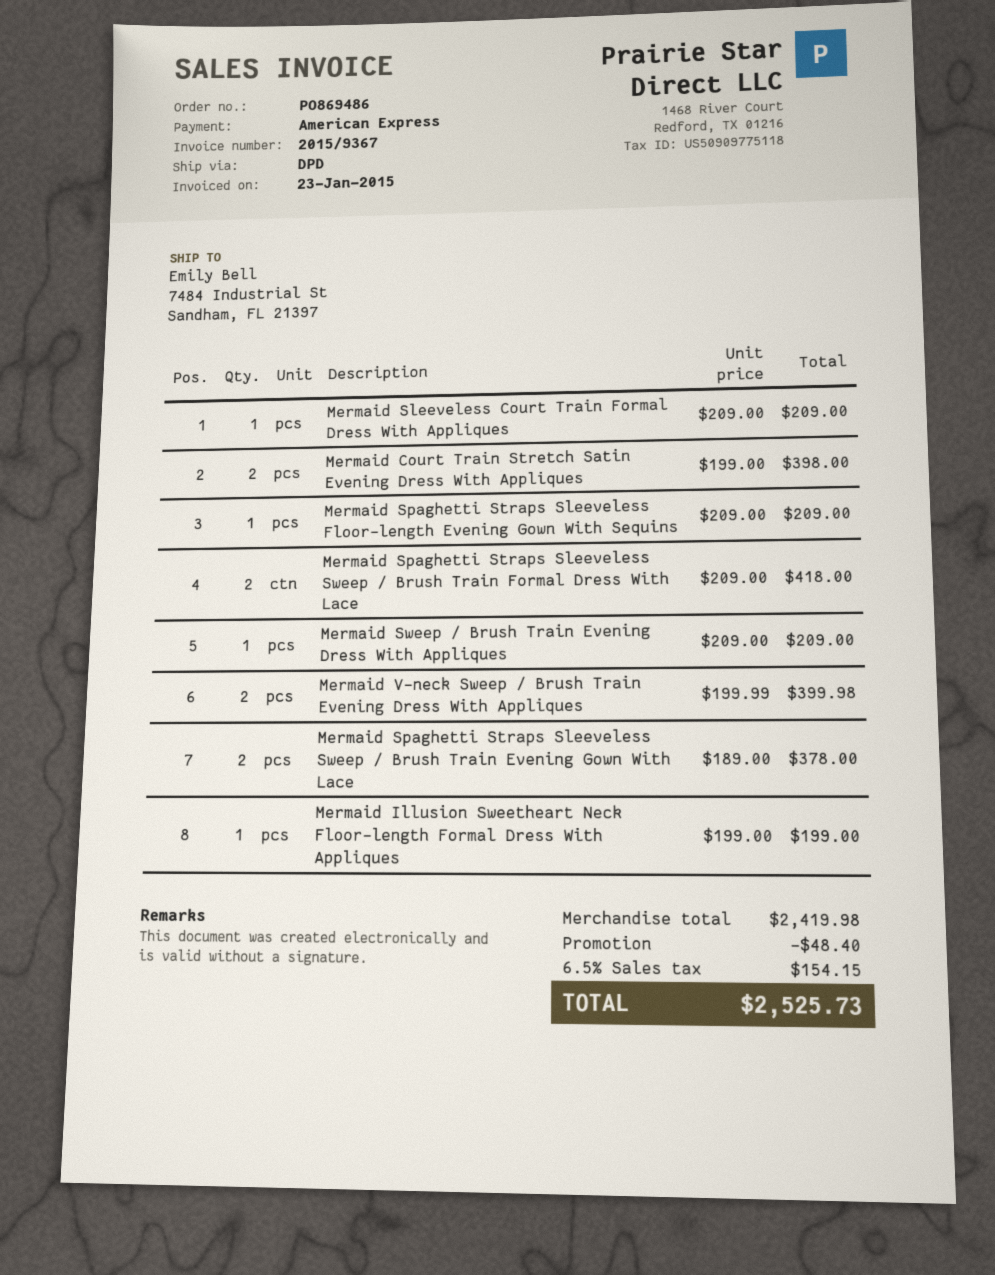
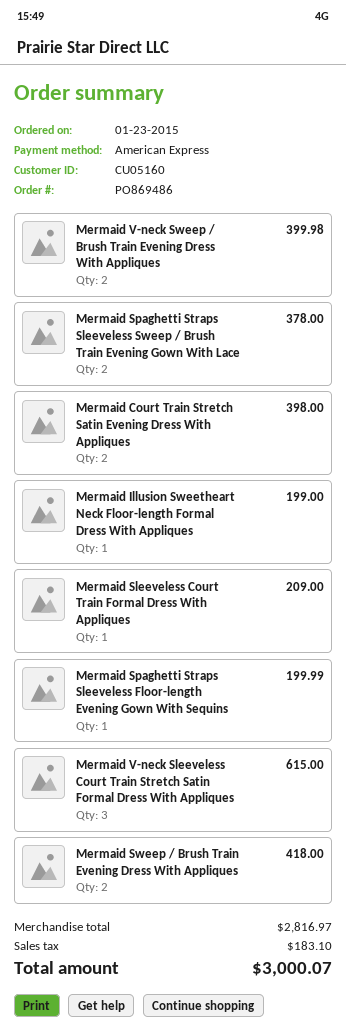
Mermaid Spaghetti Straps Sleeveless Floor-length Evening Gown With Sequins: 1 for 209.00 -> 1 for 199.99
Mermaid Spaghetti Straps Sleeveless Sweep / Brush Train Formal Dress With Lace: 2 for 418.00 -> none
Mermaid Sweep / Brush Train Evening Dress With Appliques: 1 for 209.00 -> 2 for 418.00
Mermaid V-neck Sleeveless Court Train Stretch Satin Formal Dress With Appliques: none -> 3 for 615.00
subtotal: 2419.98 -> 2816.97
discount: 48.40 -> none
tax: 154.15 -> 183.10
total: 2525.73 -> 3000.07

